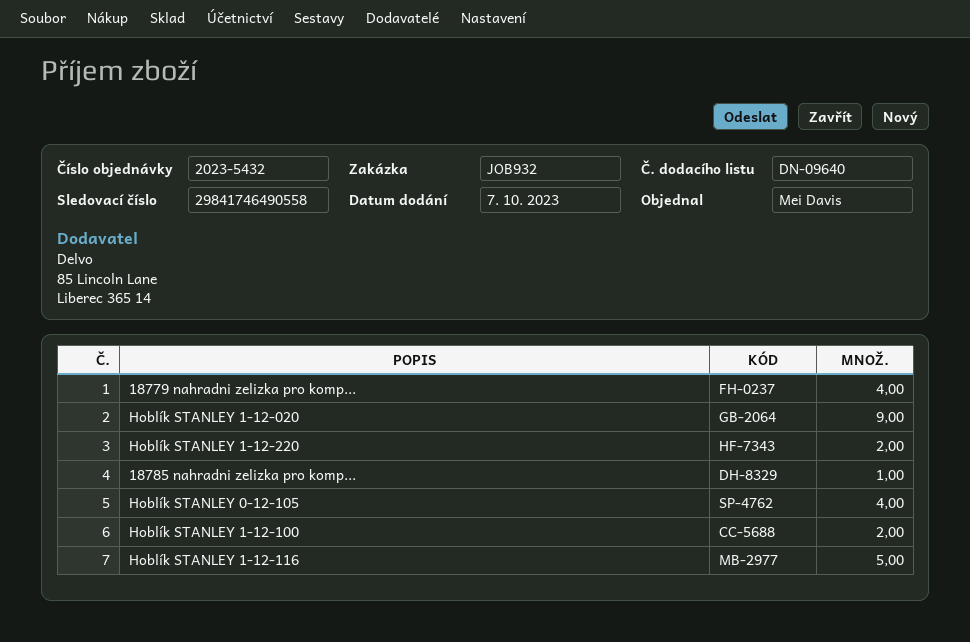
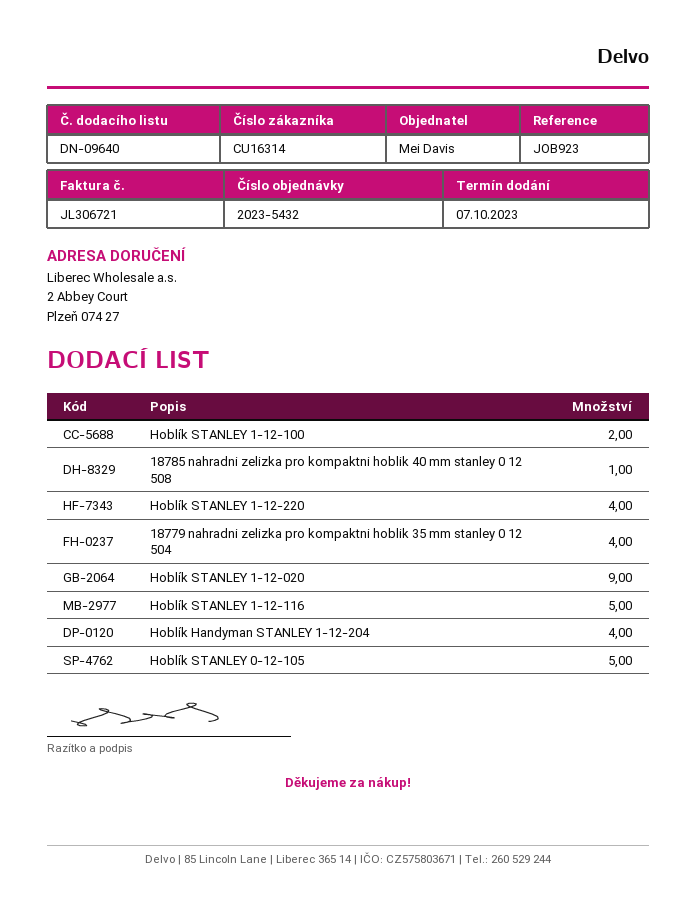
reference: JOB932 -> JOB923
Hoblík STANLEY 1-12-220: 2 -> 4
Hoblík STANLEY 0-12-105: 4 -> 5
Hoblík Handyman STANLEY 1-12-204: none -> 4

